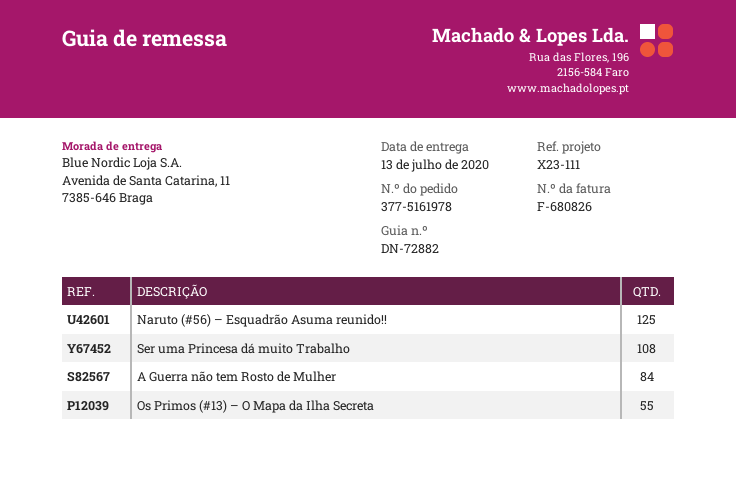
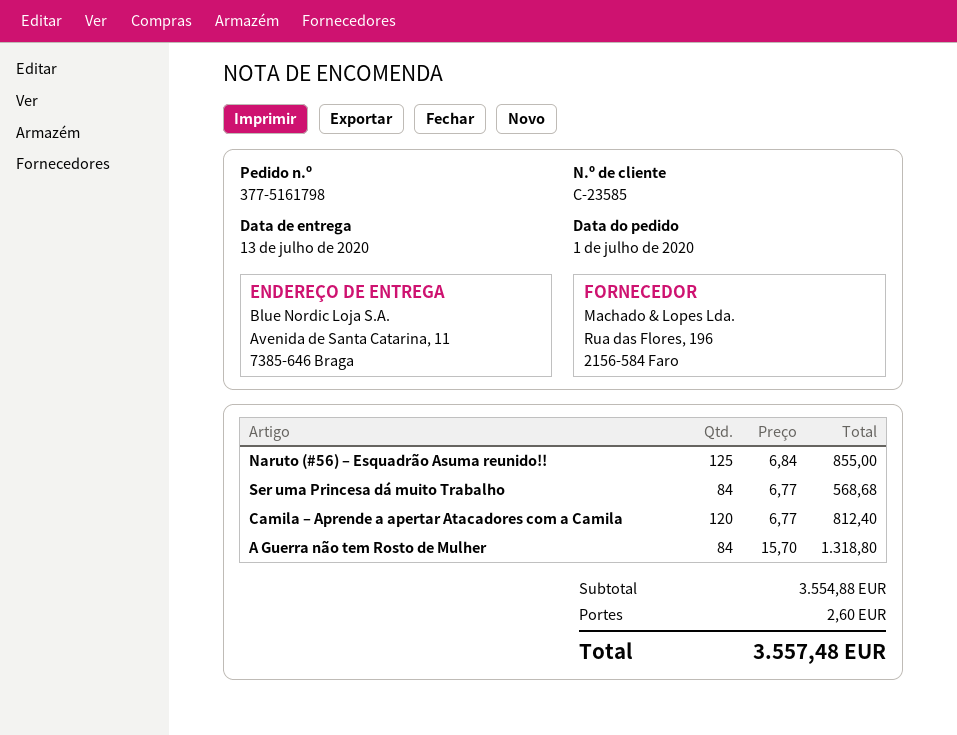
order number: 377-5161978 -> 377-5161798
Ser uma Princesa dá muito Trabalho: 108 -> 84
Os Primos (#13) – O Mapa da Ilha Secreta: 55 -> none
Camila – Aprende a apertar Atacadores com a Camila: none -> 120

